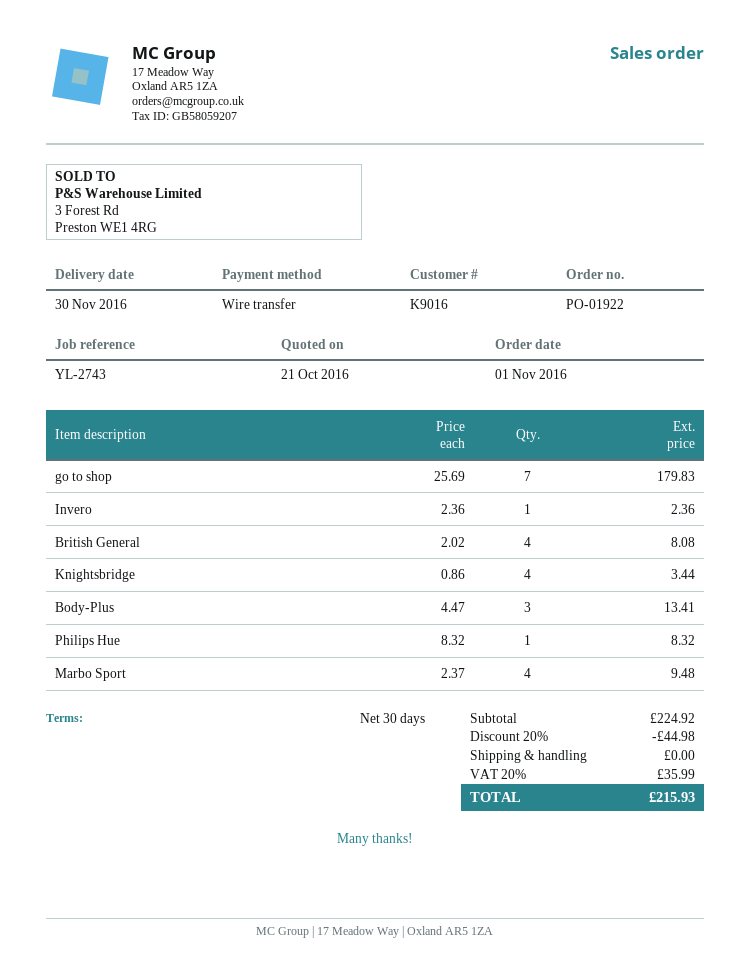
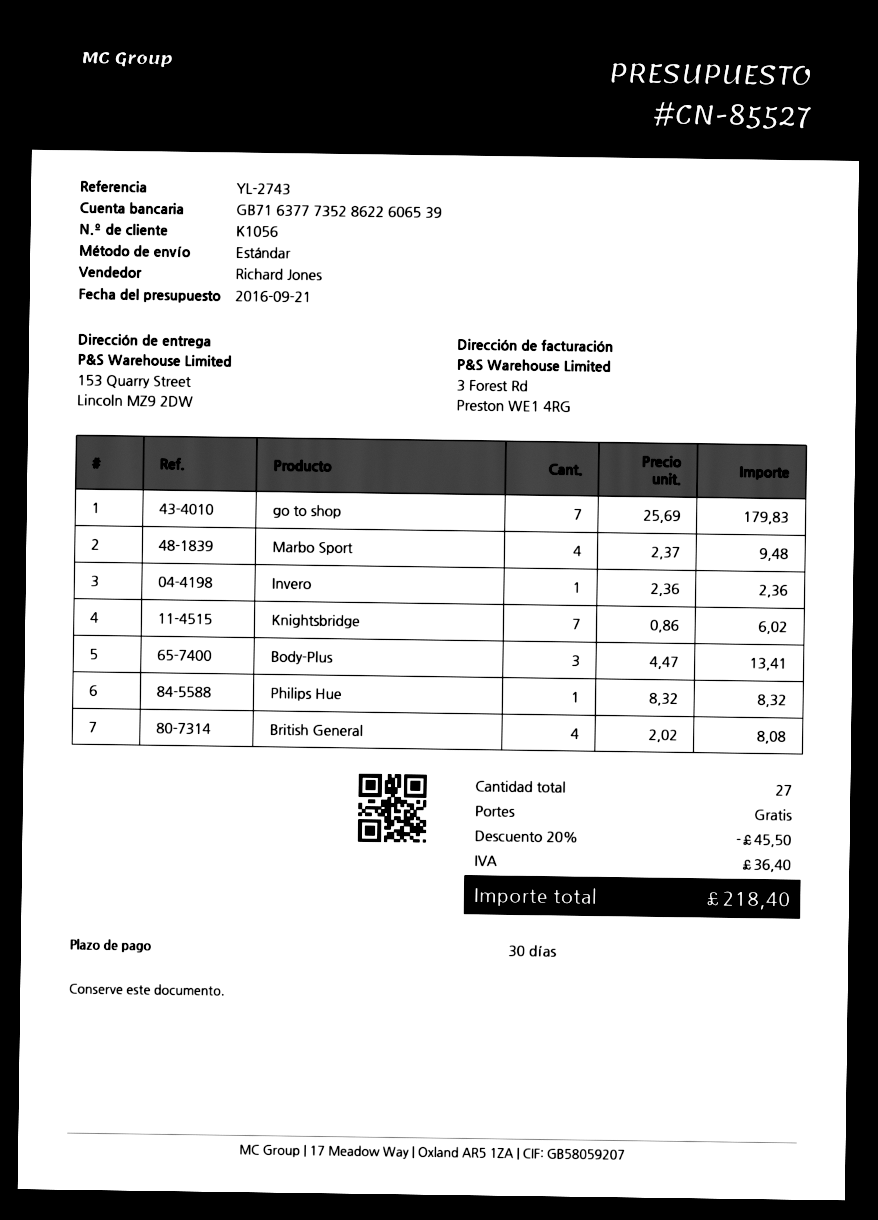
quote date: 2016-10-21 -> 2016-09-21
customer number: K9016 -> K1056
Knightsbridge: 4 x 0.86 = 3.44 -> 7 x 0.86 = 6.02
discount: 20% = 44.98 -> 20% = 45.50
tax: 35.99 -> 36.40
total: 215.93 -> 218.40

